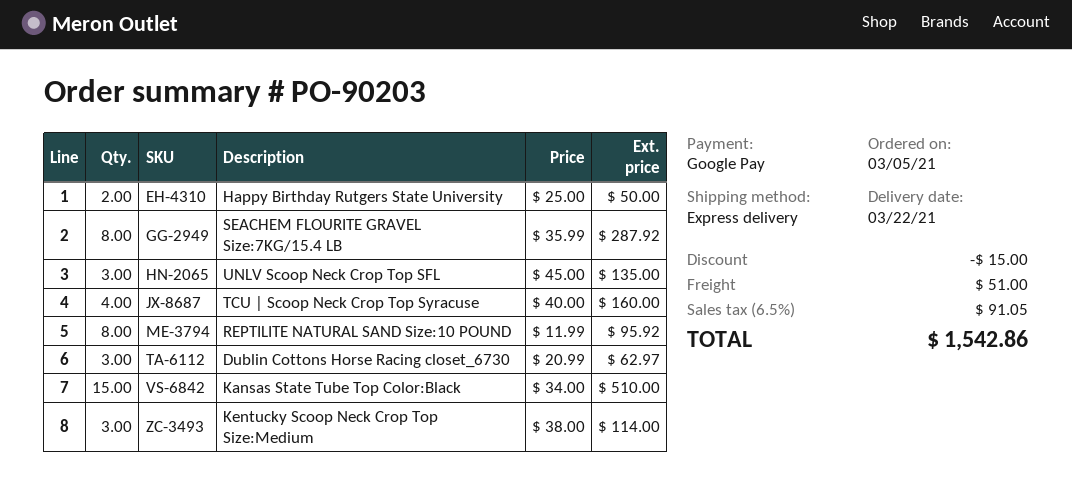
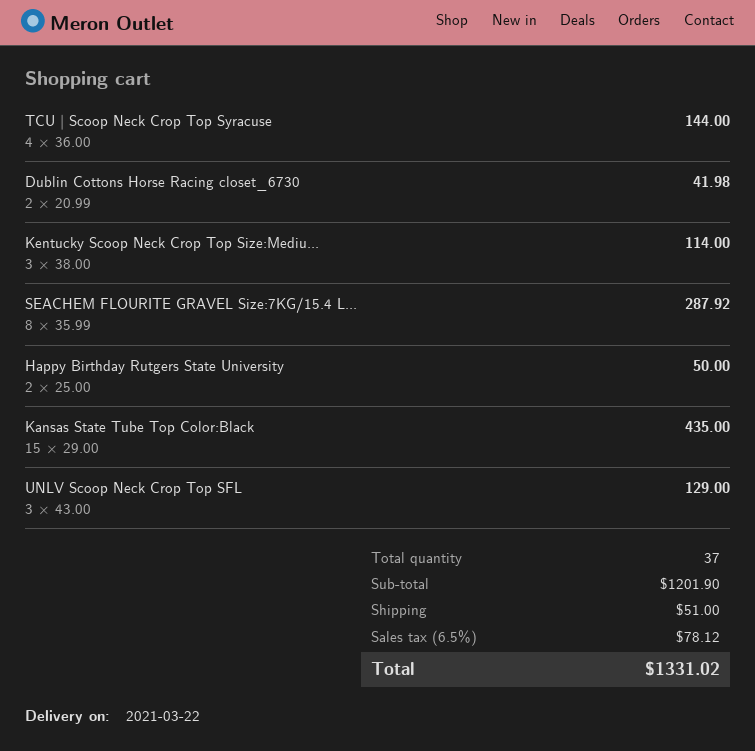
UNLV Scoop Neck Crop Top SFL: 3 x 45.00 = 135.00 -> 3 x 43.00 = 129.00
TCU | Scoop Neck Crop Top Syracuse: 4 x 40.00 = 160.00 -> 4 x 36.00 = 144.00
REPTILITE NATURAL SAND Size:10 POUND: 8 x 11.99 = 95.92 -> none
Dublin Cottons Horse Racing closet_6730: 3 x 20.99 = 62.97 -> 2 x 20.99 = 41.98
Kansas State Tube Top Color:Black: 15 x 34.00 = 510.00 -> 15 x 29.00 = 435.00
discount: 15.00 -> none
tax: 6.5% = 91.05 -> 6.5% = 78.12
total: 1542.86 -> 1331.02

